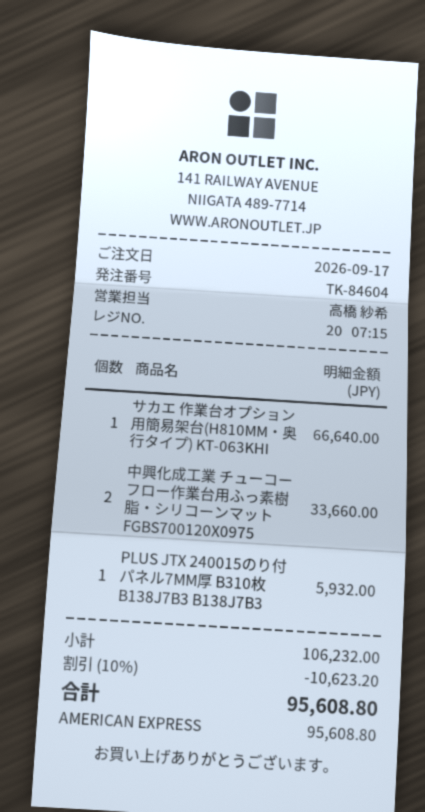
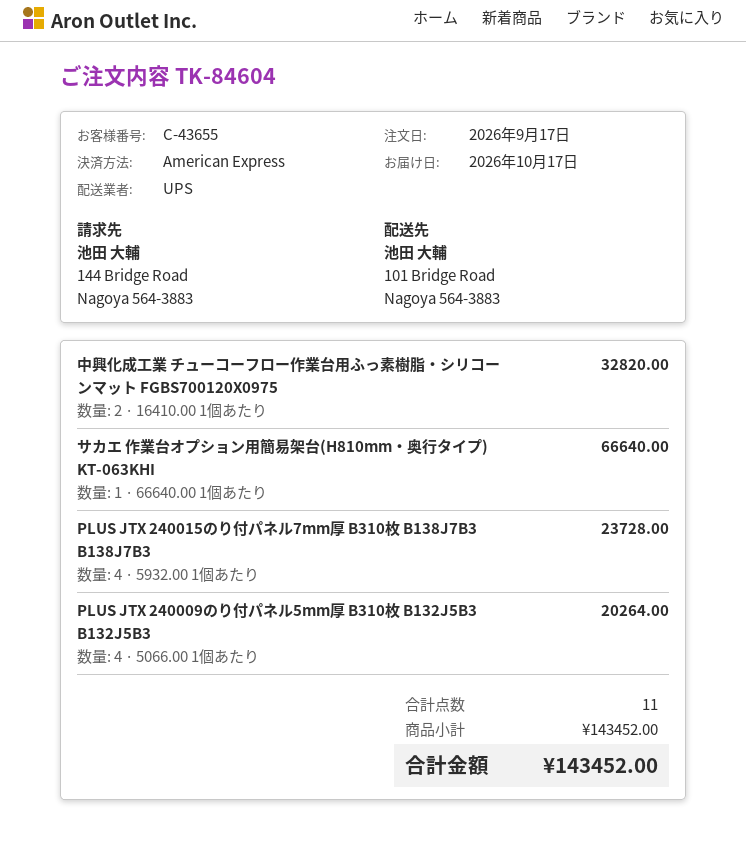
中興化成工業 チューコーフロー作業台用ふっ素樹脂・シリコーンマット FGBS700120X0975: 2 for 33660.00 -> 2 for 32820.00
PLUS JTX 240015のり付パネル7MM厚 B310枚 B138J7B3 B138J7B3: 1 for 5932.00 -> 4 for 23728.00
PLUS JTX 240009のり付パネル5mm厚 B310枚 B132J5B3 B132J5B3: none -> 4 for 20264.00
subtotal: 106232.00 -> 143452.00
discount: 10% = 10623.20 -> none
total: 95608.80 -> 143452.00

